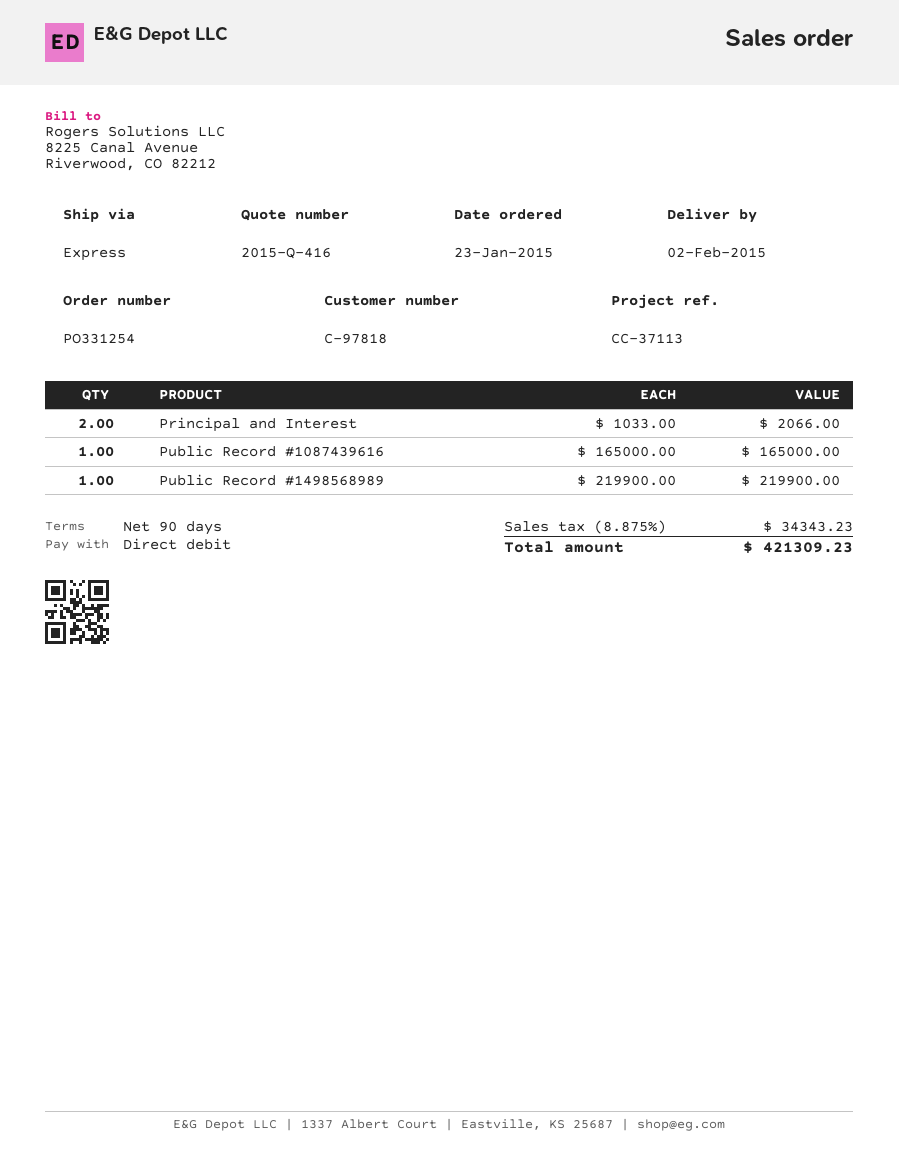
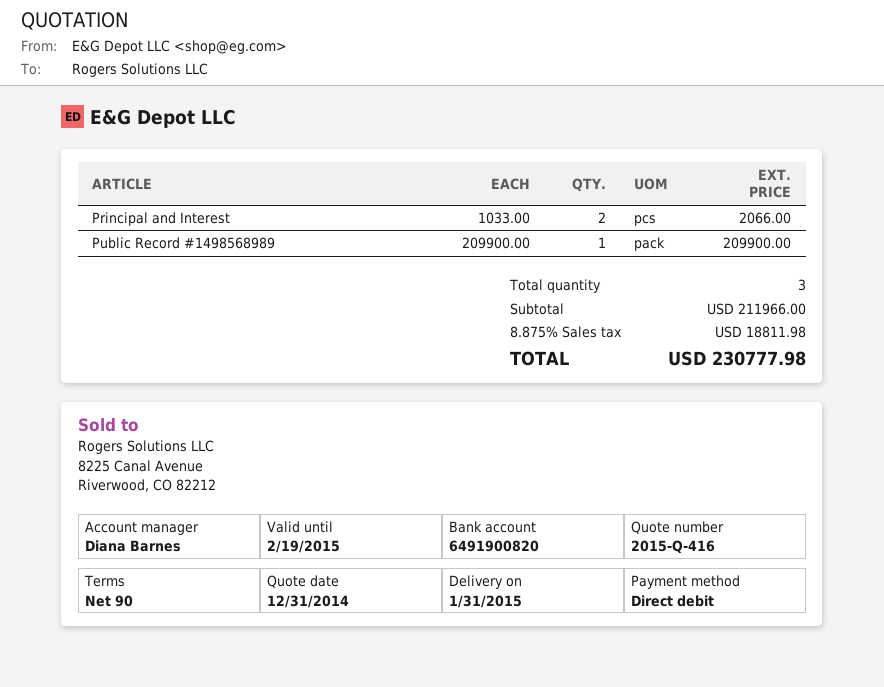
delivery date: 2015-02-02 -> 2015-01-31
Public Record #1087439616: 1 x 165000.00 = 165000.00 -> none
Public Record #1498568989: 1 x 219900.00 = 219900.00 -> 1 x 209900.00 = 209900.00
tax: 8.875% = 34343.23 -> 8.875% = 18811.98
total: 421309.23 -> 230777.98

